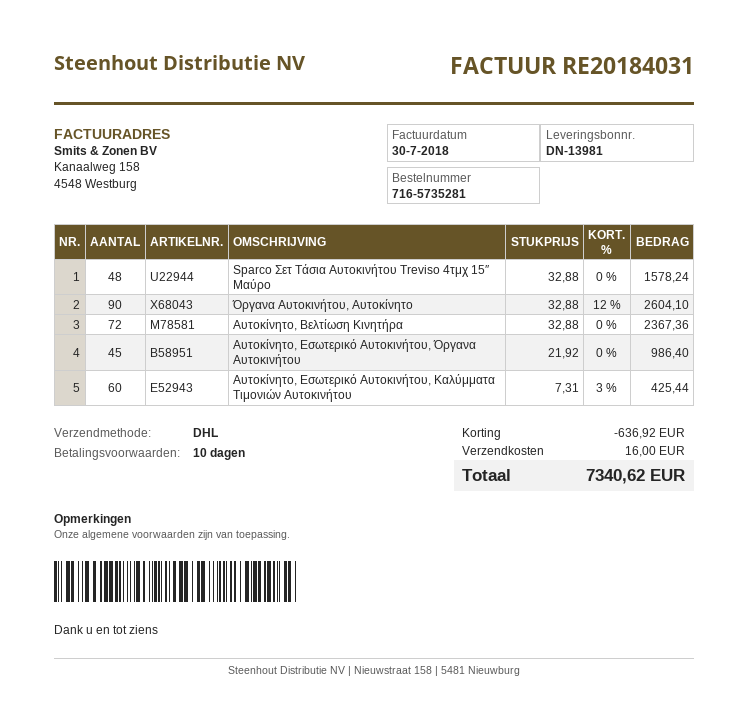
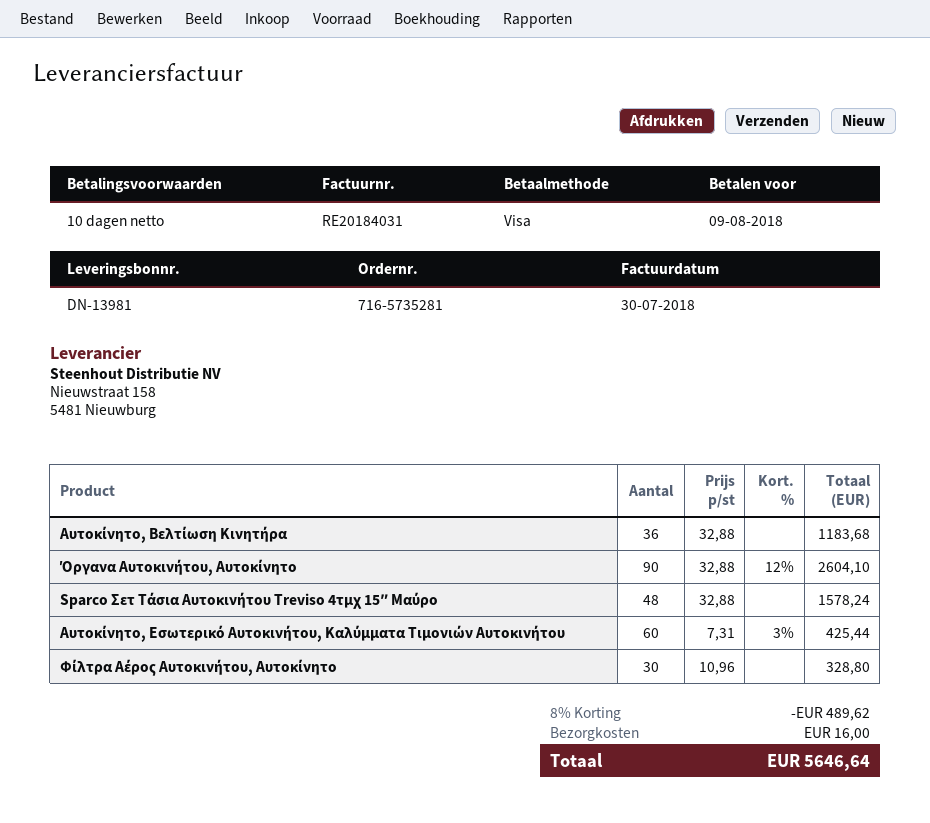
Αυτοκίνητο, Βελτίωση Κινητήρα: 72 x 32.88 = 2367.36 -> 36 x 32.88 = 1183.68
Αυτοκίνητο, Εσωτερικό Αυτοκινήτου, Όργανα Αυτοκινήτου: 45 x 21.92 = 986.40 -> none
Φίλτρα Αέρος Αυτοκινήτου, Αυτοκίνητο: none -> 30 x 10.96 = 328.80
discount: 636.92 -> 489.62
total: 7340.62 -> 5646.64

